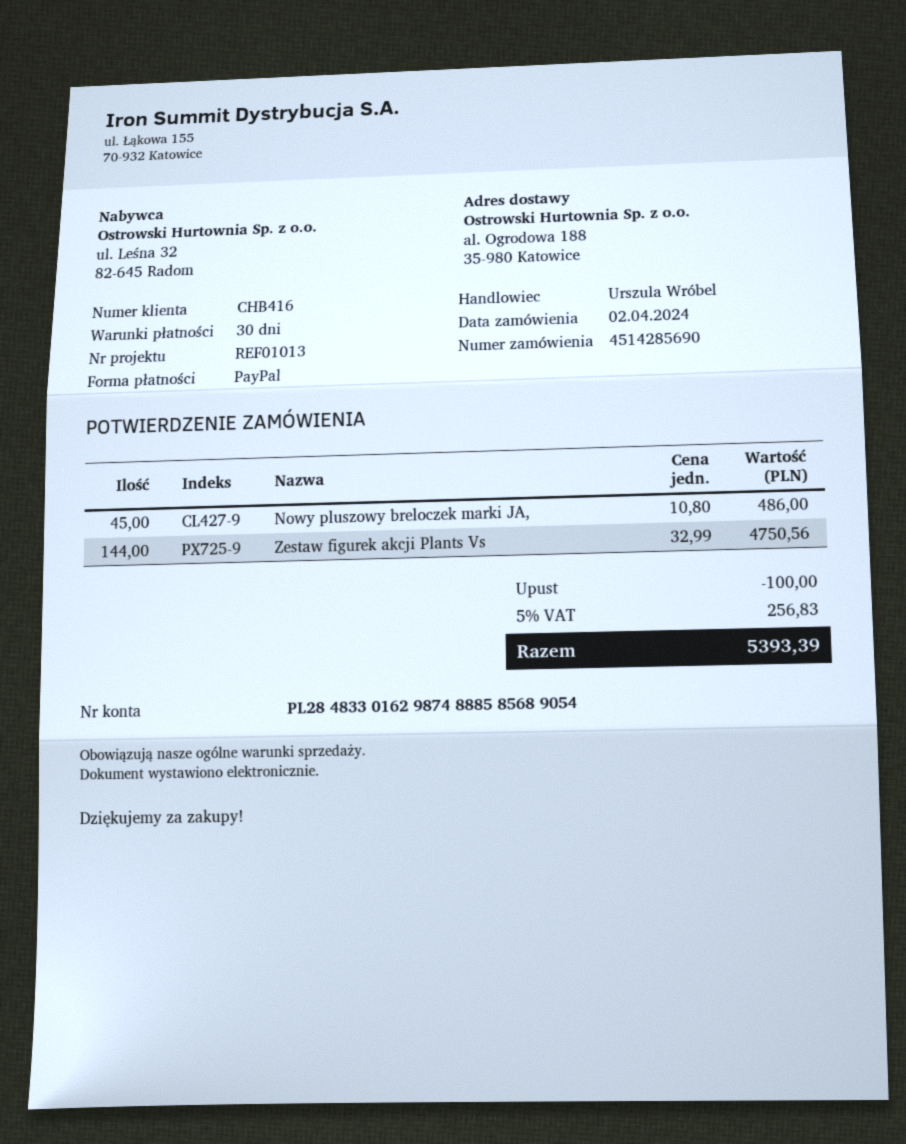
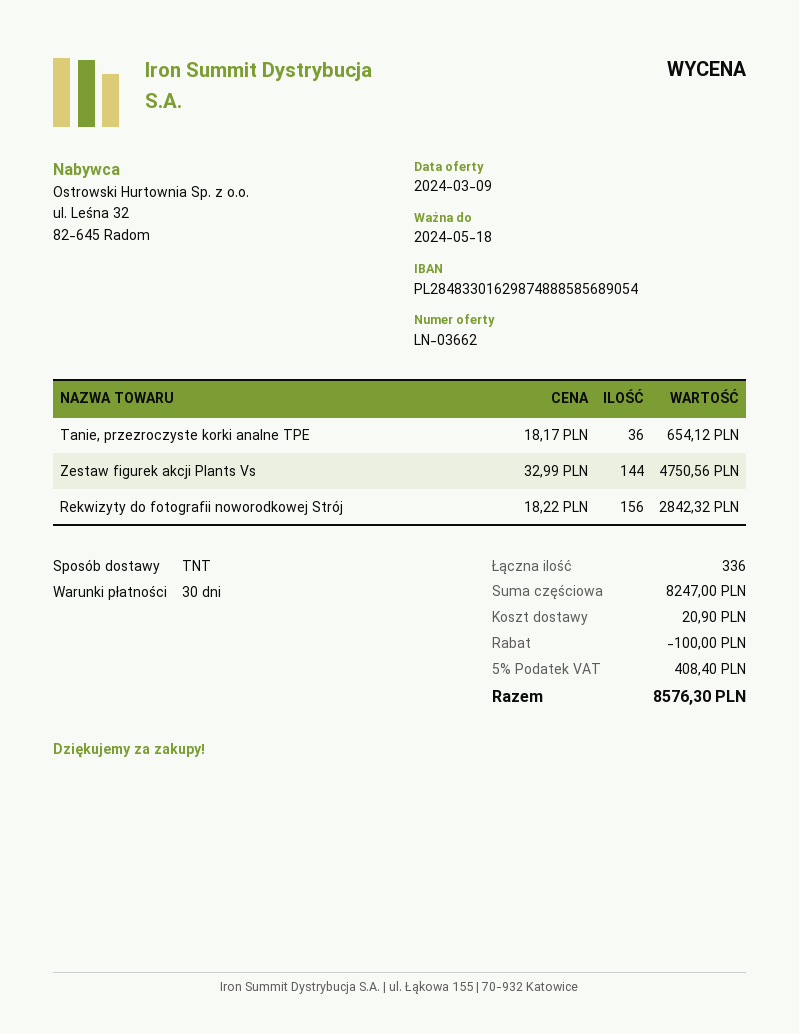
Nowy pluszowy breloczek marki JA,: 45 x 10.80 = 486.00 -> none
Tanie, przezroczyste korki analne TPE: none -> 36 x 18.17 = 654.12
Rekwizyty do fotografii noworodkowej Strój: none -> 156 x 18.22 = 2842.32
shipping: none -> 20.90
tax: 5% = 256.83 -> 5% = 408.40
total: 5393.39 -> 8576.30

